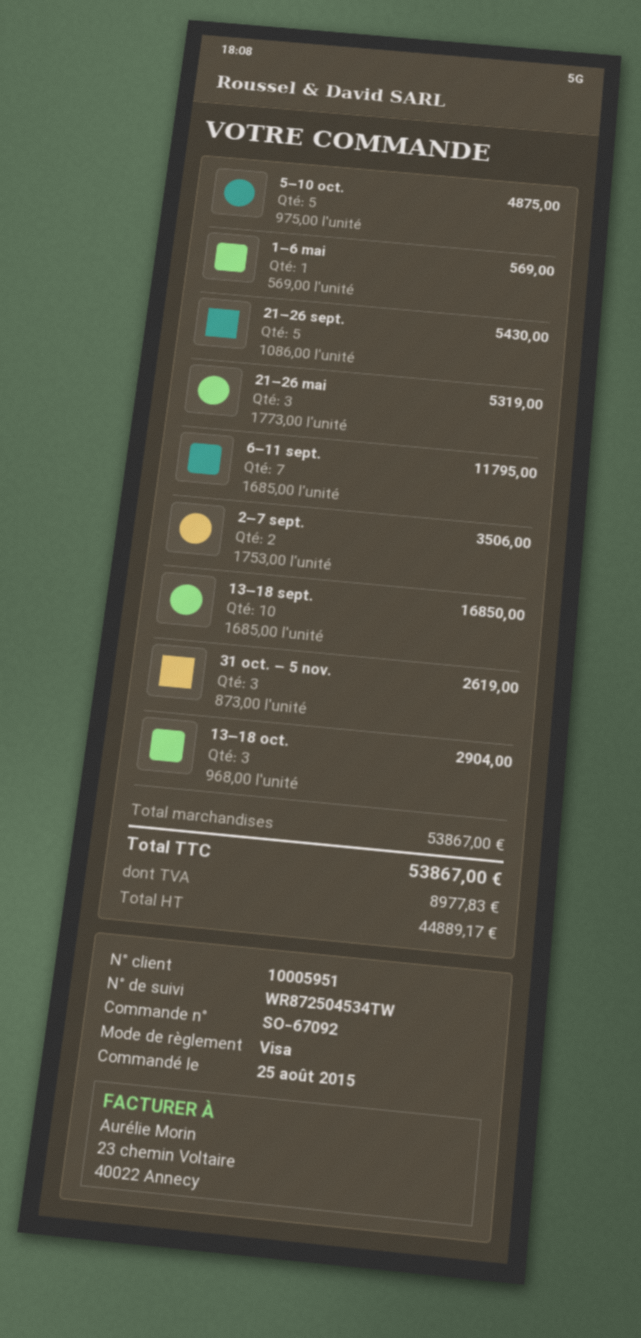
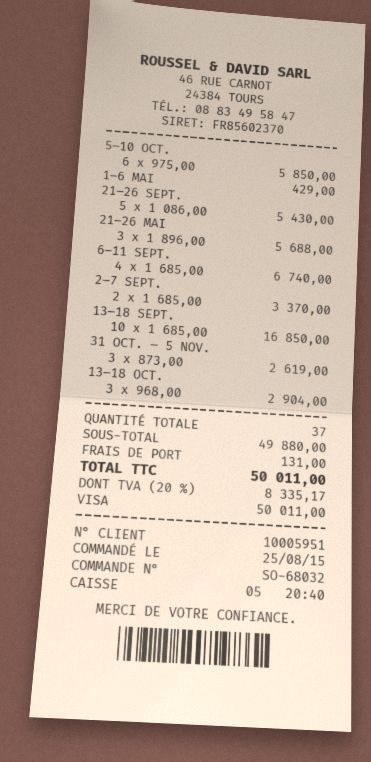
order number: SO-67092 -> SO-68032
5–10 oct.: 5 x 975.00 = 4875.00 -> 6 x 975.00 = 5850.00
1–6 mai: 1 x 569.00 = 569.00 -> 1 x 429.00 = 429.00
21–26 mai: 3 x 1773.00 = 5319.00 -> 3 x 1896.00 = 5688.00
6–11 sept.: 7 x 1685.00 = 11795.00 -> 4 x 1685.00 = 6740.00
2–7 sept.: 2 x 1753.00 = 3506.00 -> 2 x 1685.00 = 3370.00
subtotal: 53867.00 -> 49880.00
shipping: none -> 131.00
tax: 8977.83 -> 8335.17
total: 53867.00 -> 50011.00

